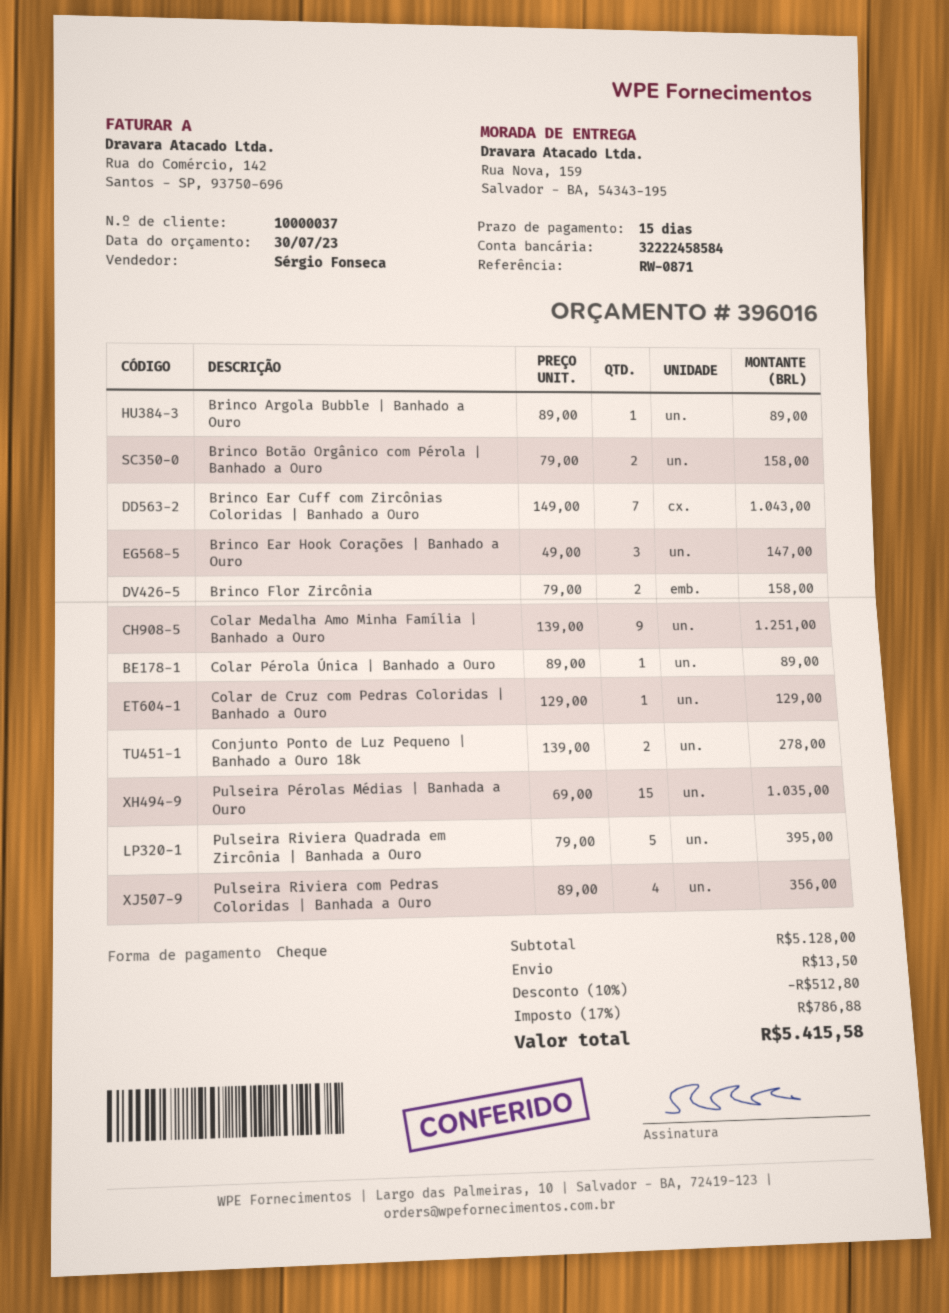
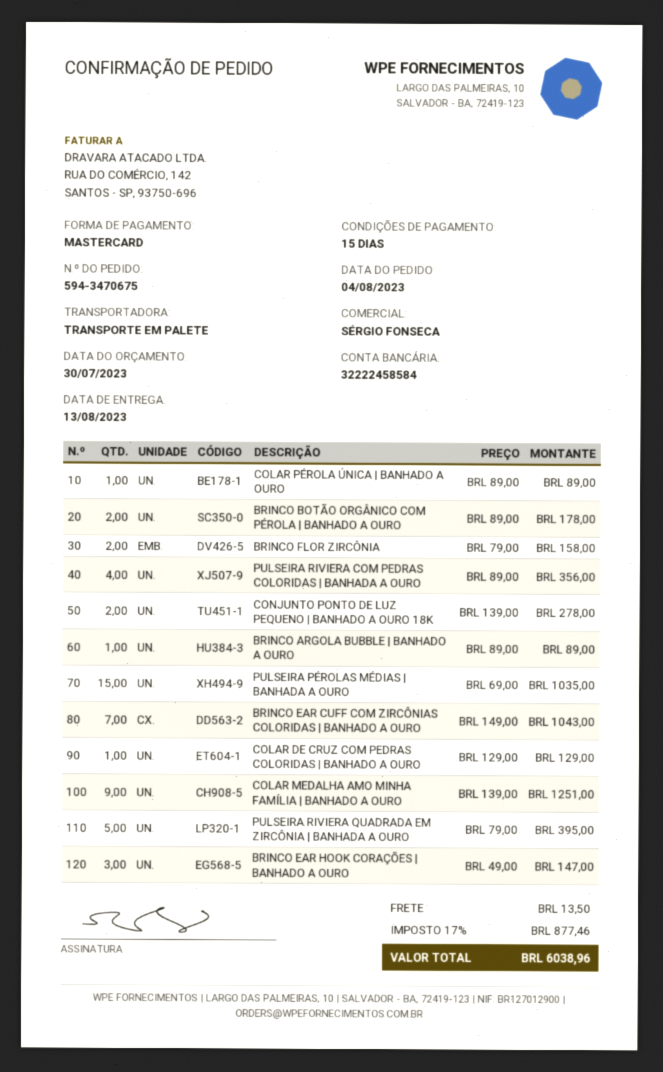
payment method: cheque -> Mastercard
Brinco Botão Orgânico com Pérola | Banhado a Ouro: 2 x 79.00 = 158.00 -> 2 x 89.00 = 178.00
discount: 10% = 512.80 -> none
tax: 17% = 786.88 -> 17% = 877.46
total: 5415.58 -> 6038.96

